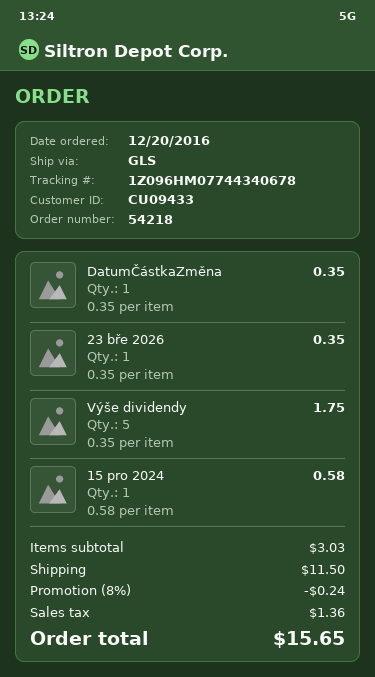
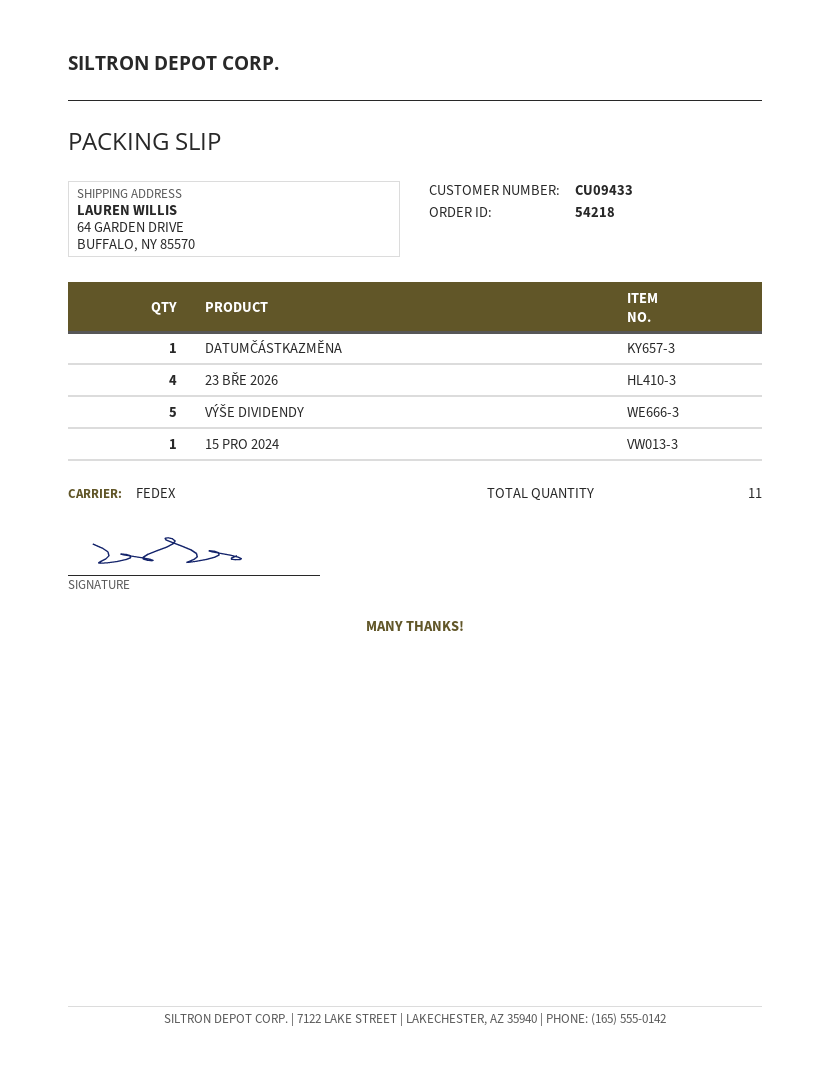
shipping method: GLS -> FedEx
23 bře 2026: 1 -> 4

